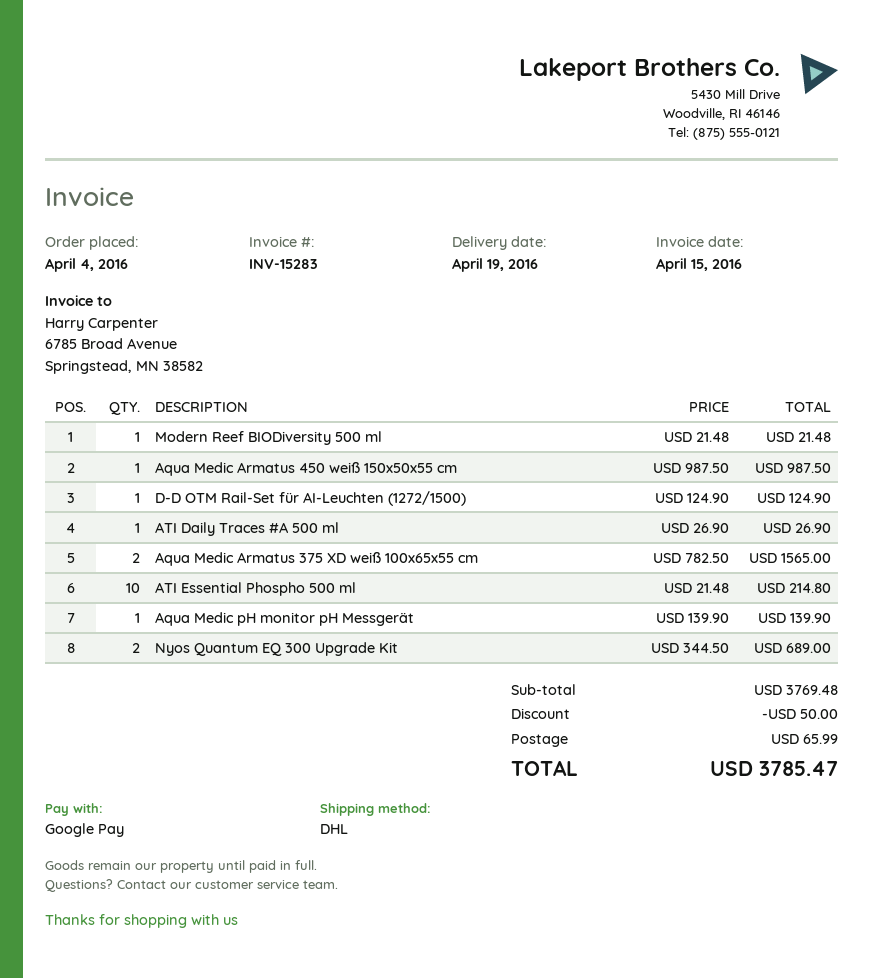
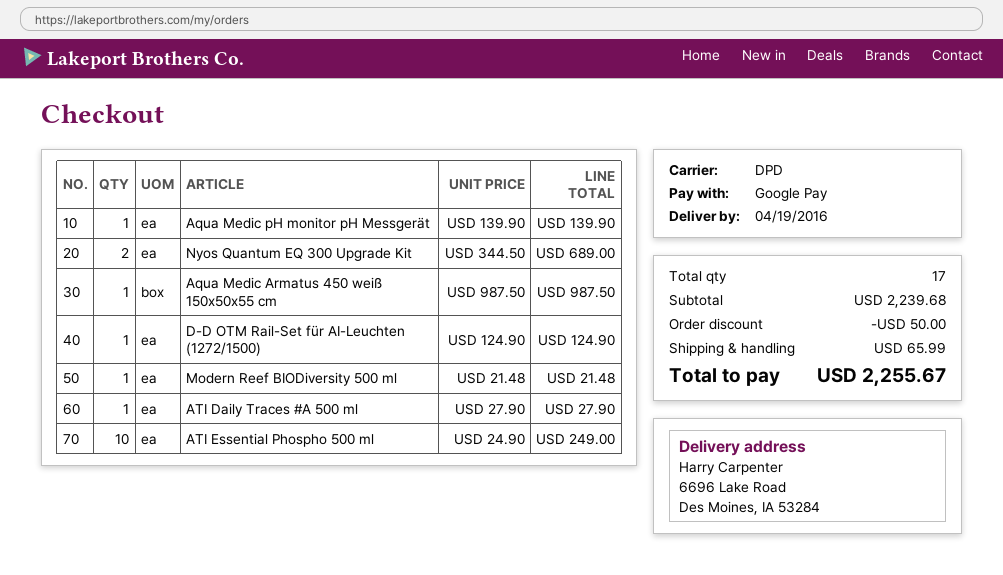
shipping method: DHL -> DPD
ATI Daily Traces #A 500 ml: 1 x 26.90 = 26.90 -> 1 x 27.90 = 27.90
Aqua Medic Armatus 375 XD weiß 100x65x55 cm: 2 x 782.50 = 1565.00 -> none
ATI Essential Phospho 500 ml: 10 x 21.48 = 214.80 -> 10 x 24.90 = 249.00
subtotal: 3769.48 -> 2239.68
total: 3785.47 -> 2255.67

